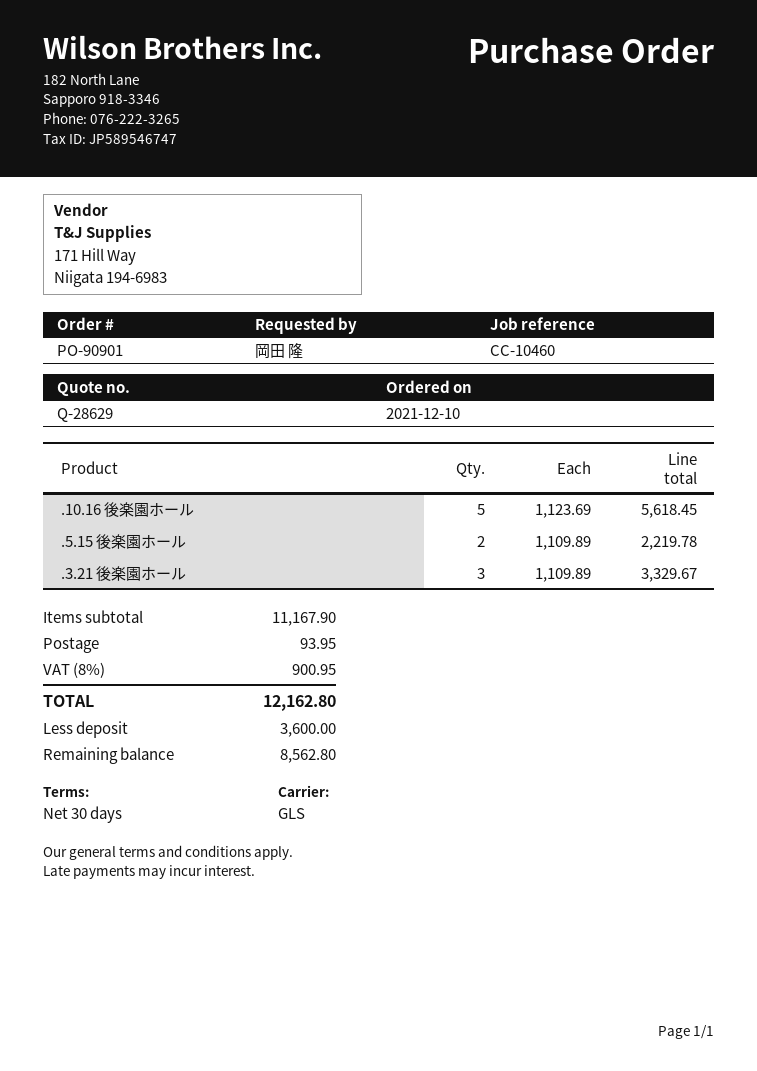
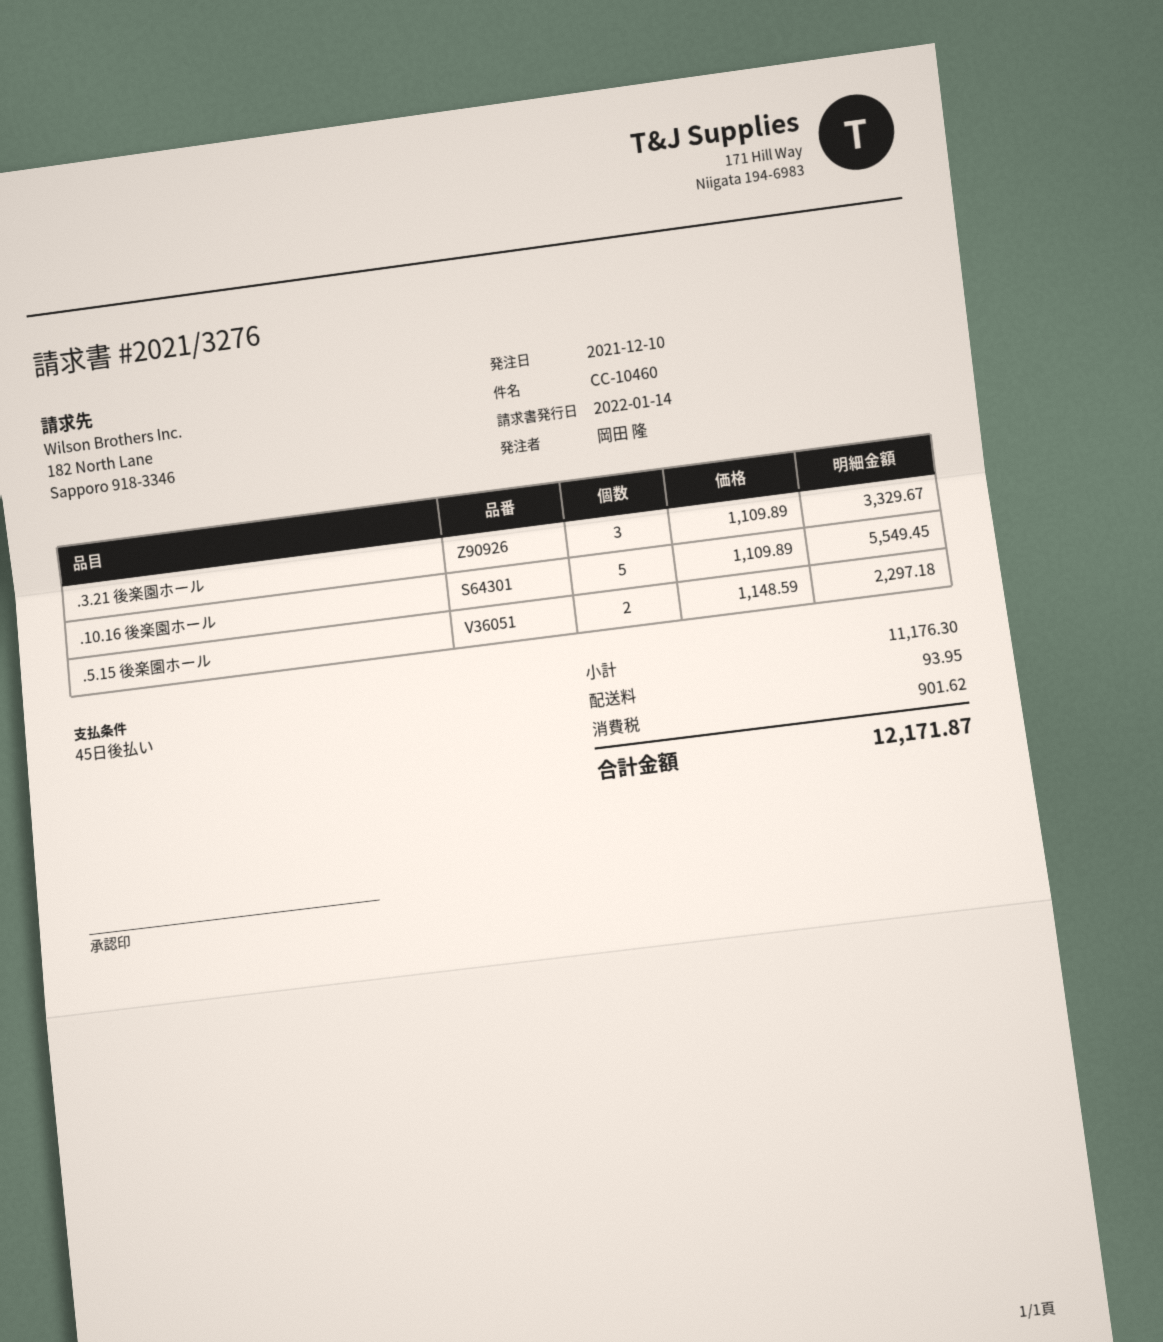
payment terms: 30 days -> 45 days
.10.16 後楽園ホール: 5 x 1123.69 = 5618.45 -> 5 x 1109.89 = 5549.45
.5.15 後楽園ホール: 2 x 1109.89 = 2219.78 -> 2 x 1148.59 = 2297.18
subtotal: 11167.90 -> 11176.30
tax: 900.95 -> 901.62
total: 12162.80 -> 12171.87

